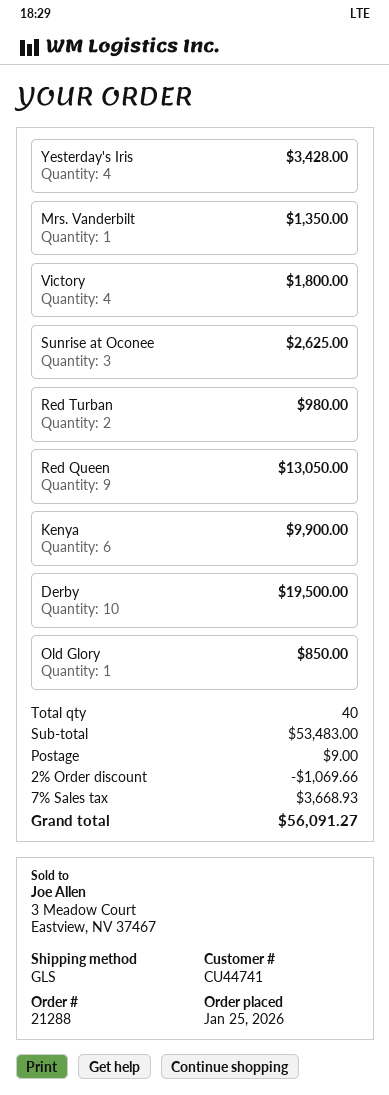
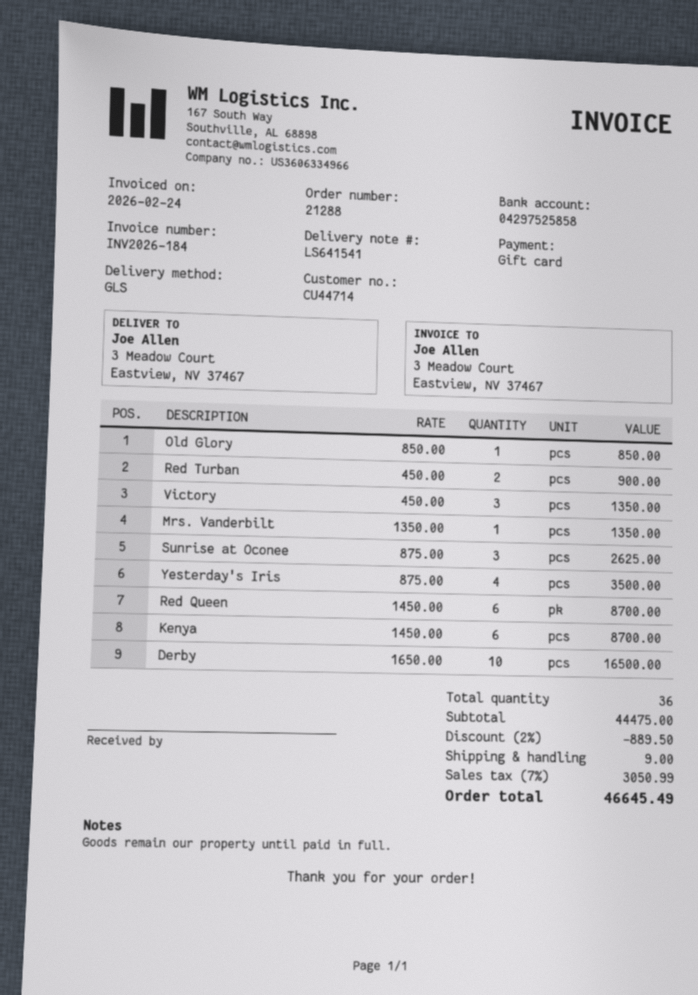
customer number: CU44741 -> CU44714
Yesterday's Iris: 4 for 3428.00 -> 4 for 3500.00
Victory: 4 for 1800.00 -> 3 for 1350.00
Red Turban: 2 for 980.00 -> 2 for 900.00
Red Queen: 9 for 13050.00 -> 6 for 8700.00
Kenya: 6 for 9900.00 -> 6 for 8700.00
Derby: 10 for 19500.00 -> 10 for 16500.00
total quantity: 40 -> 36
subtotal: 53483.00 -> 44475.00
discount: 2% = 1069.66 -> 2% = 889.50
tax: 7% = 3668.93 -> 7% = 3050.99
total: 56091.27 -> 46645.49

